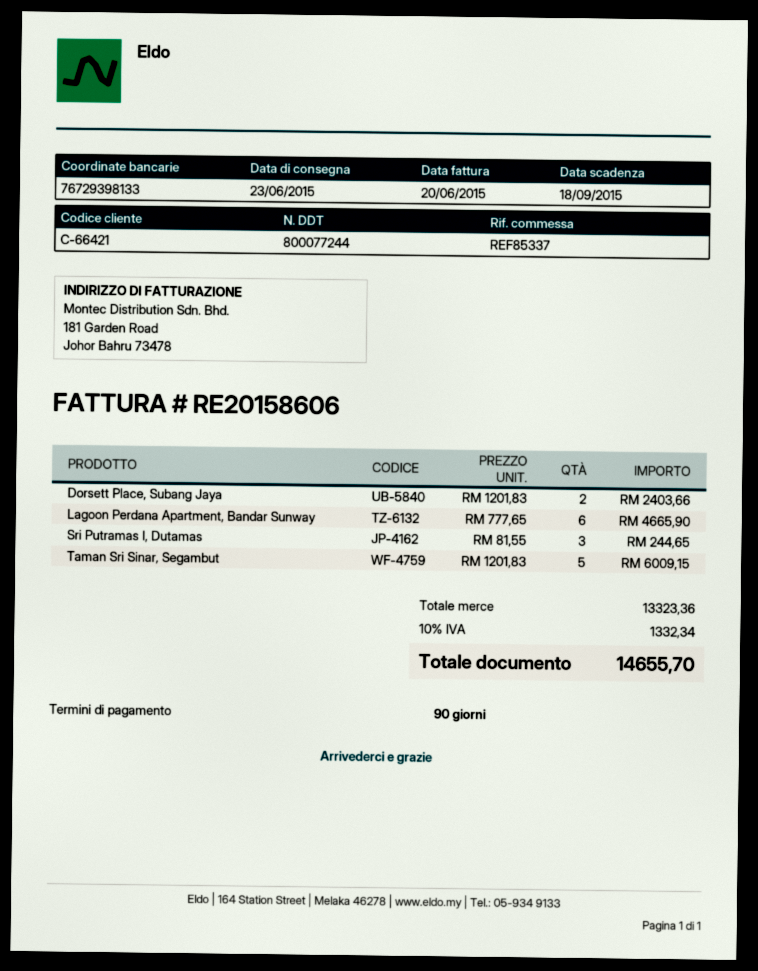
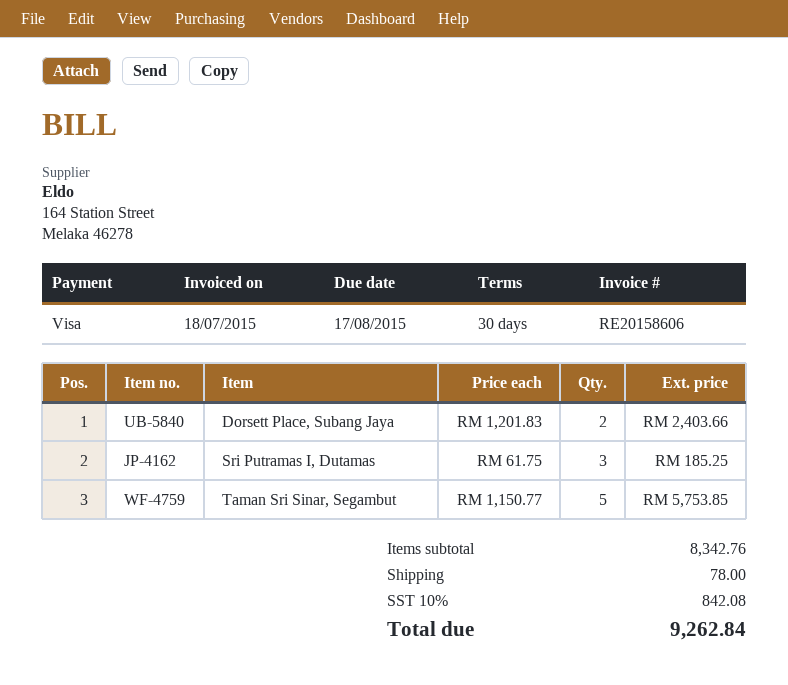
invoice date: 2015-06-20 -> 2015-07-18
payment terms: 90 days -> 30 days
due date: 2015-09-18 -> 2015-08-17
Lagoon Perdana Apartment, Bandar Sunway: 6 x 777.65 = 4665.90 -> none
Sri Putramas I, Dutamas: 3 x 81.55 = 244.65 -> 3 x 61.75 = 185.25
Taman Sri Sinar, Segambut: 5 x 1201.83 = 6009.15 -> 5 x 1150.77 = 5753.85
subtotal: 13323.36 -> 8342.76
shipping: none -> 78.00
tax: 10% = 1332.34 -> 10% = 842.08
total: 14655.70 -> 9262.84

